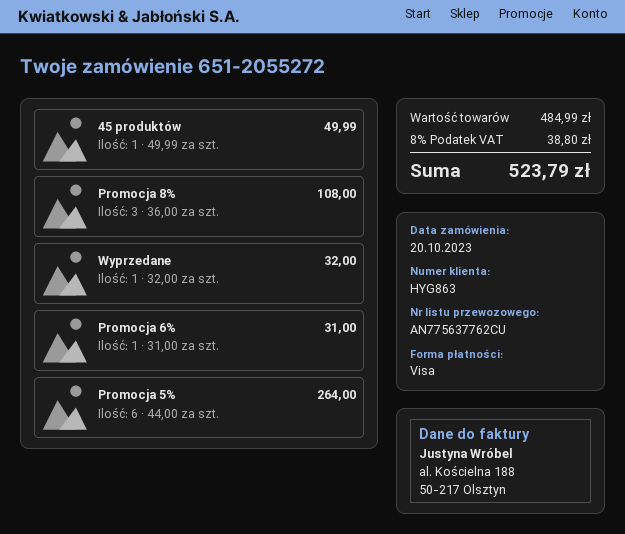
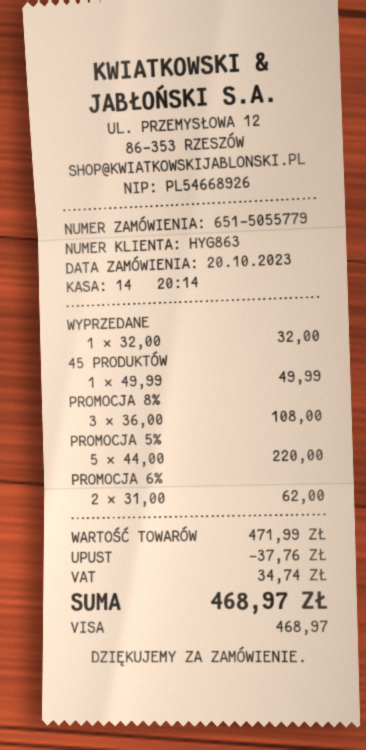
order number: 651-2055272 -> 651-5055779
Promocja 6%: 1 x 31.00 = 31.00 -> 2 x 31.00 = 62.00
Promocja 5%: 6 x 44.00 = 264.00 -> 5 x 44.00 = 220.00
subtotal: 484.99 -> 471.99
discount: none -> 37.76
tax: 38.80 -> 34.74
total: 523.79 -> 468.97

